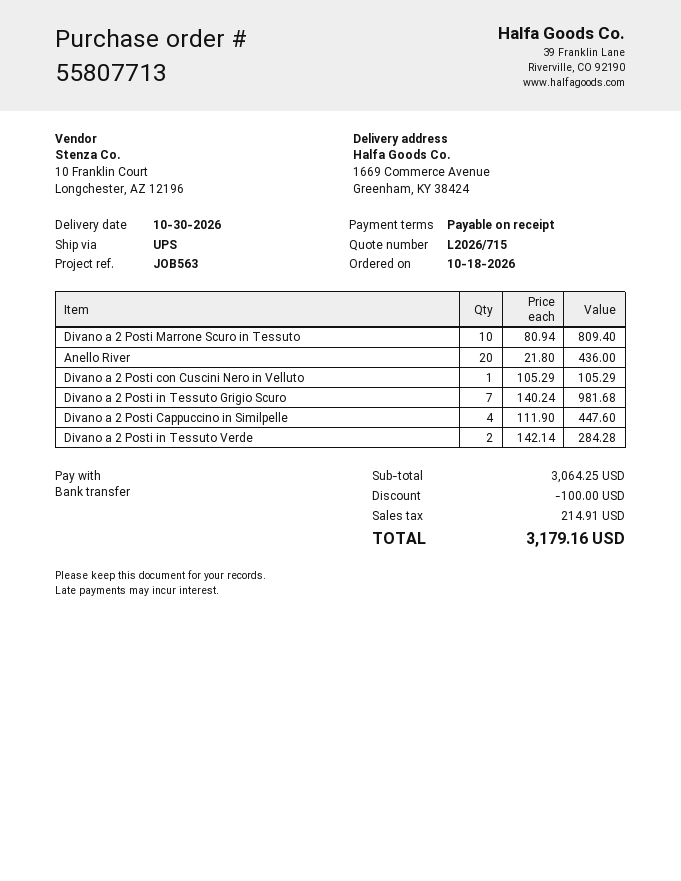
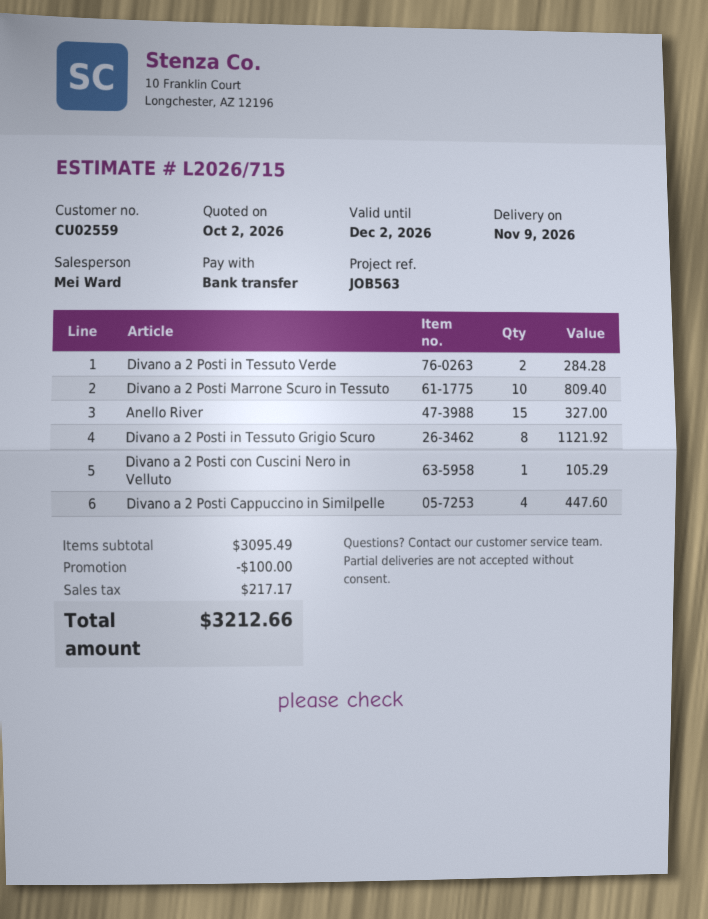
delivery date: 2026-10-30 -> 2026-11-09
Anello River: 20 for 436.00 -> 15 for 327.00
Divano a 2 Posti in Tessuto Grigio Scuro: 7 for 981.68 -> 8 for 1121.92
subtotal: 3064.25 -> 3095.49
tax: 214.91 -> 217.17
total: 3179.16 -> 3212.66

